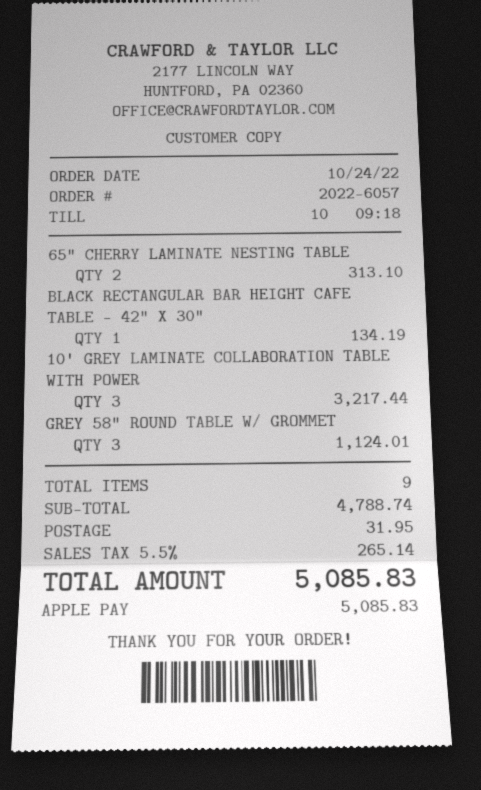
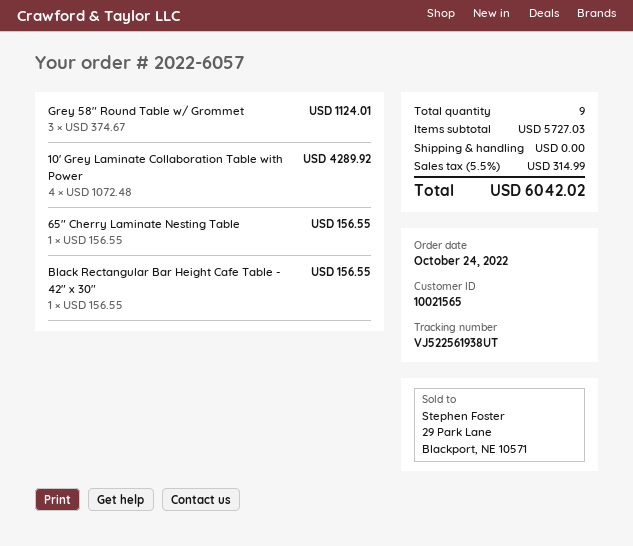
65" CHERRY LAMINATE NESTING TABLE: 2 for 313.10 -> 1 for 156.55
BLACK RECTANGULAR BAR HEIGHT CAFE TABLE - 42" X 30": 1 for 134.19 -> 1 for 156.55
10' GREY LAMINATE COLLABORATION TABLE WITH POWER: 3 for 3217.44 -> 4 for 4289.92
subtotal: 4788.74 -> 5727.03
shipping: 31.95 -> 0.00
tax: 5.5% = 265.14 -> 5.5% = 314.99
total: 5085.83 -> 6042.02

